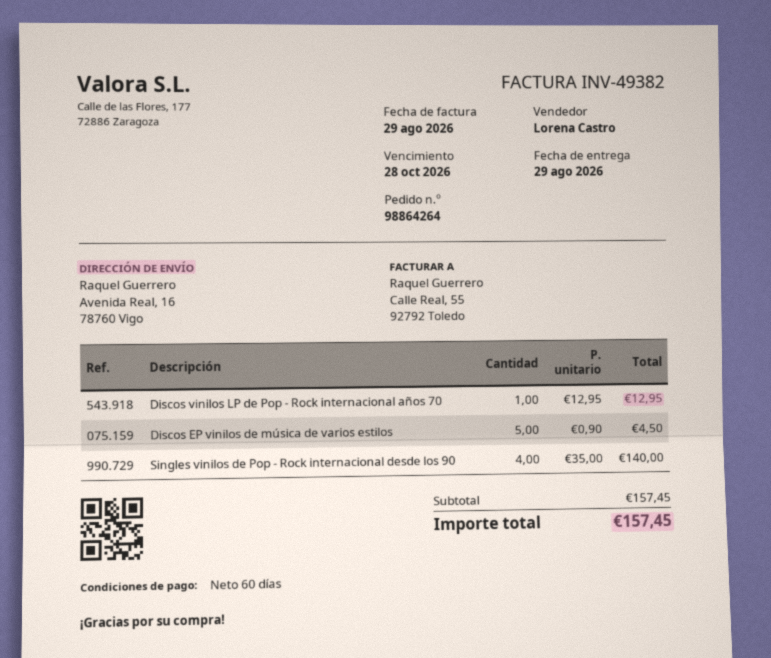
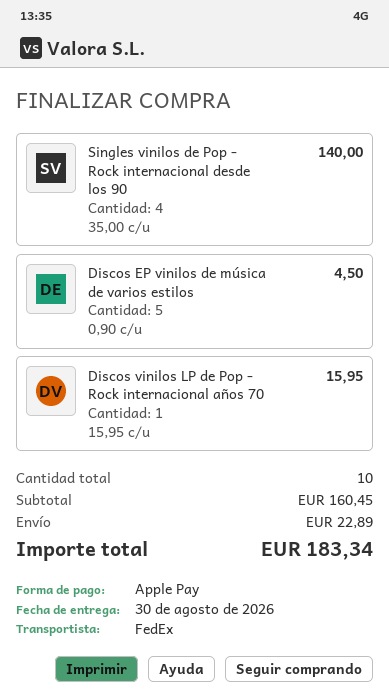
delivery date: 2026-08-29 -> 2026-08-30
Discos vinilos LP de Pop - Rock internacional años 70: 1 x 12.95 = 12.95 -> 1 x 15.95 = 15.95
subtotal: 157.45 -> 160.45
shipping: none -> 22.89
total: 157.45 -> 183.34

